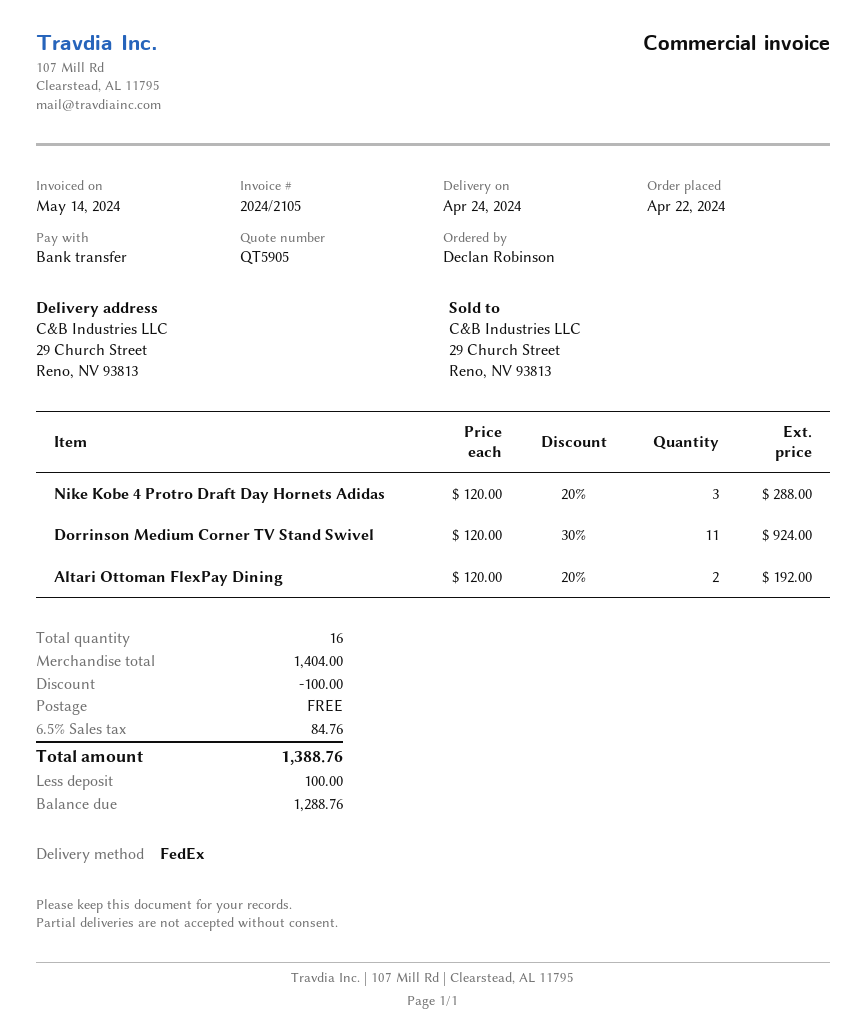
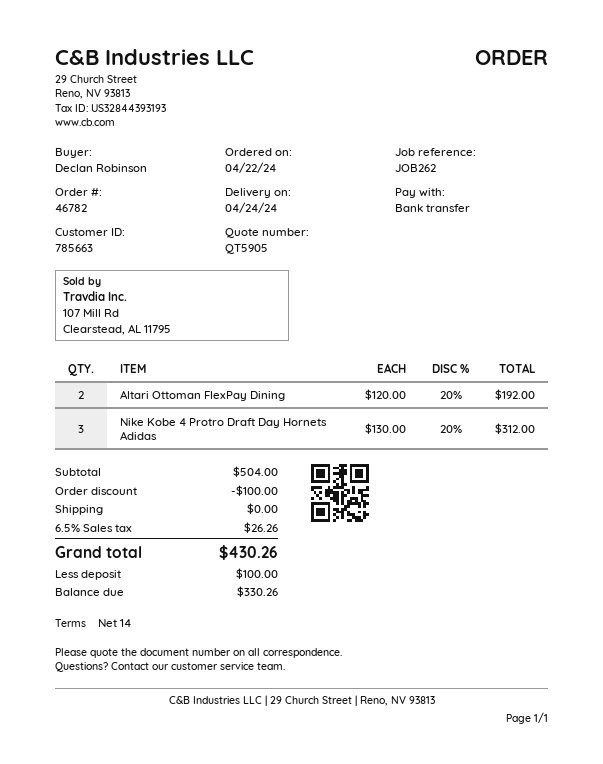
Nike Kobe 4 Protro Draft Day Hornets Adidas: 3 x 120.00 - 20% = 288.00 -> 3 x 130.00 - 20% = 312.00
Dorrinson Medium Corner TV Stand Swivel: 11 x 120.00 - 30% = 924.00 -> none
subtotal: 1404.00 -> 504.00
tax: 6.5% = 84.76 -> 6.5% = 26.26
total: 1388.76 -> 430.26
balance: 1288.76 -> 330.26

